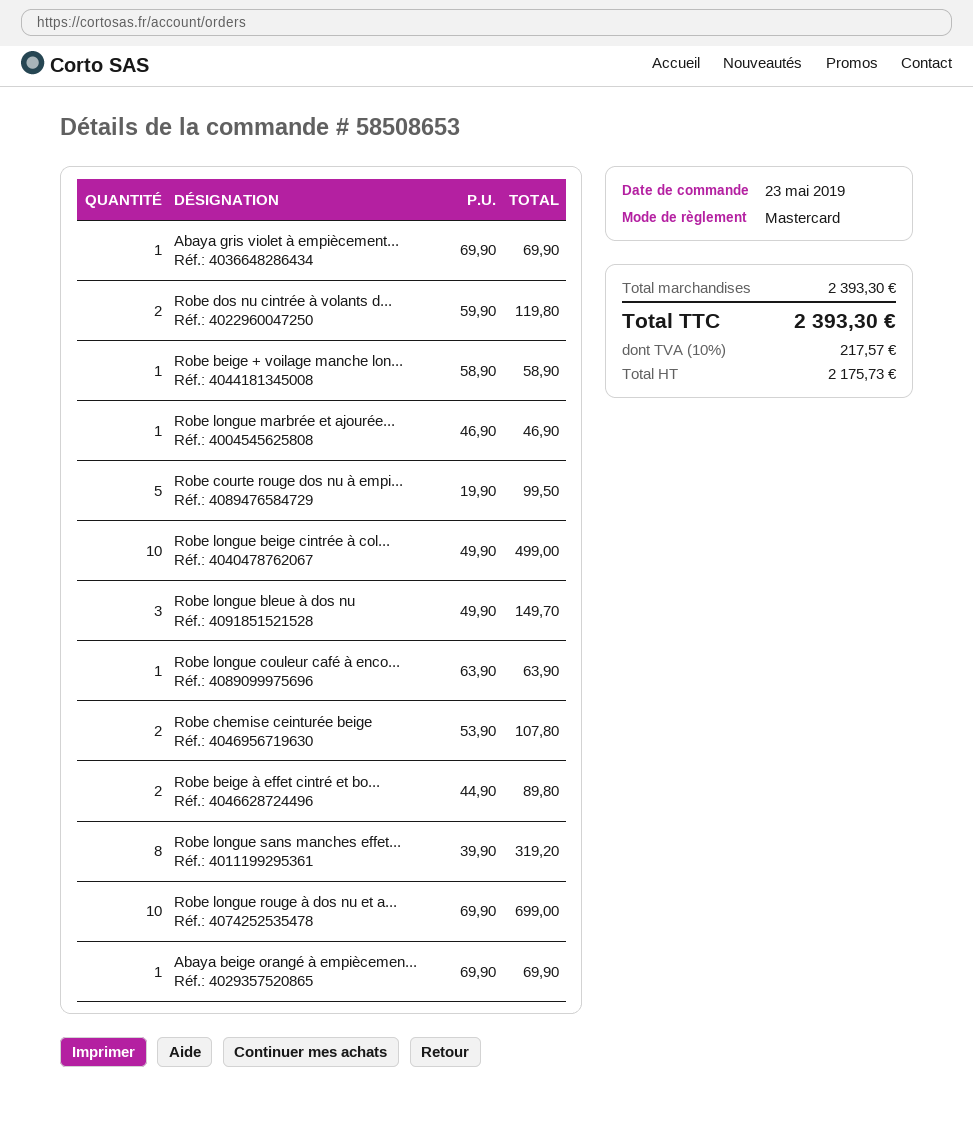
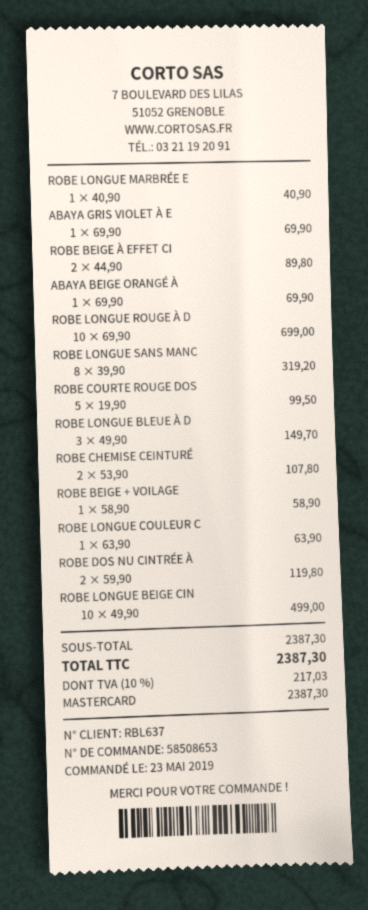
Robe longue marbrée et ajourée...: 1 x 46.90 = 46.90 -> 1 x 40.90 = 40.90
subtotal: 2393.30 -> 2387.30
tax: 10% = 217.57 -> 10% = 217.03
total: 2393.30 -> 2387.30

